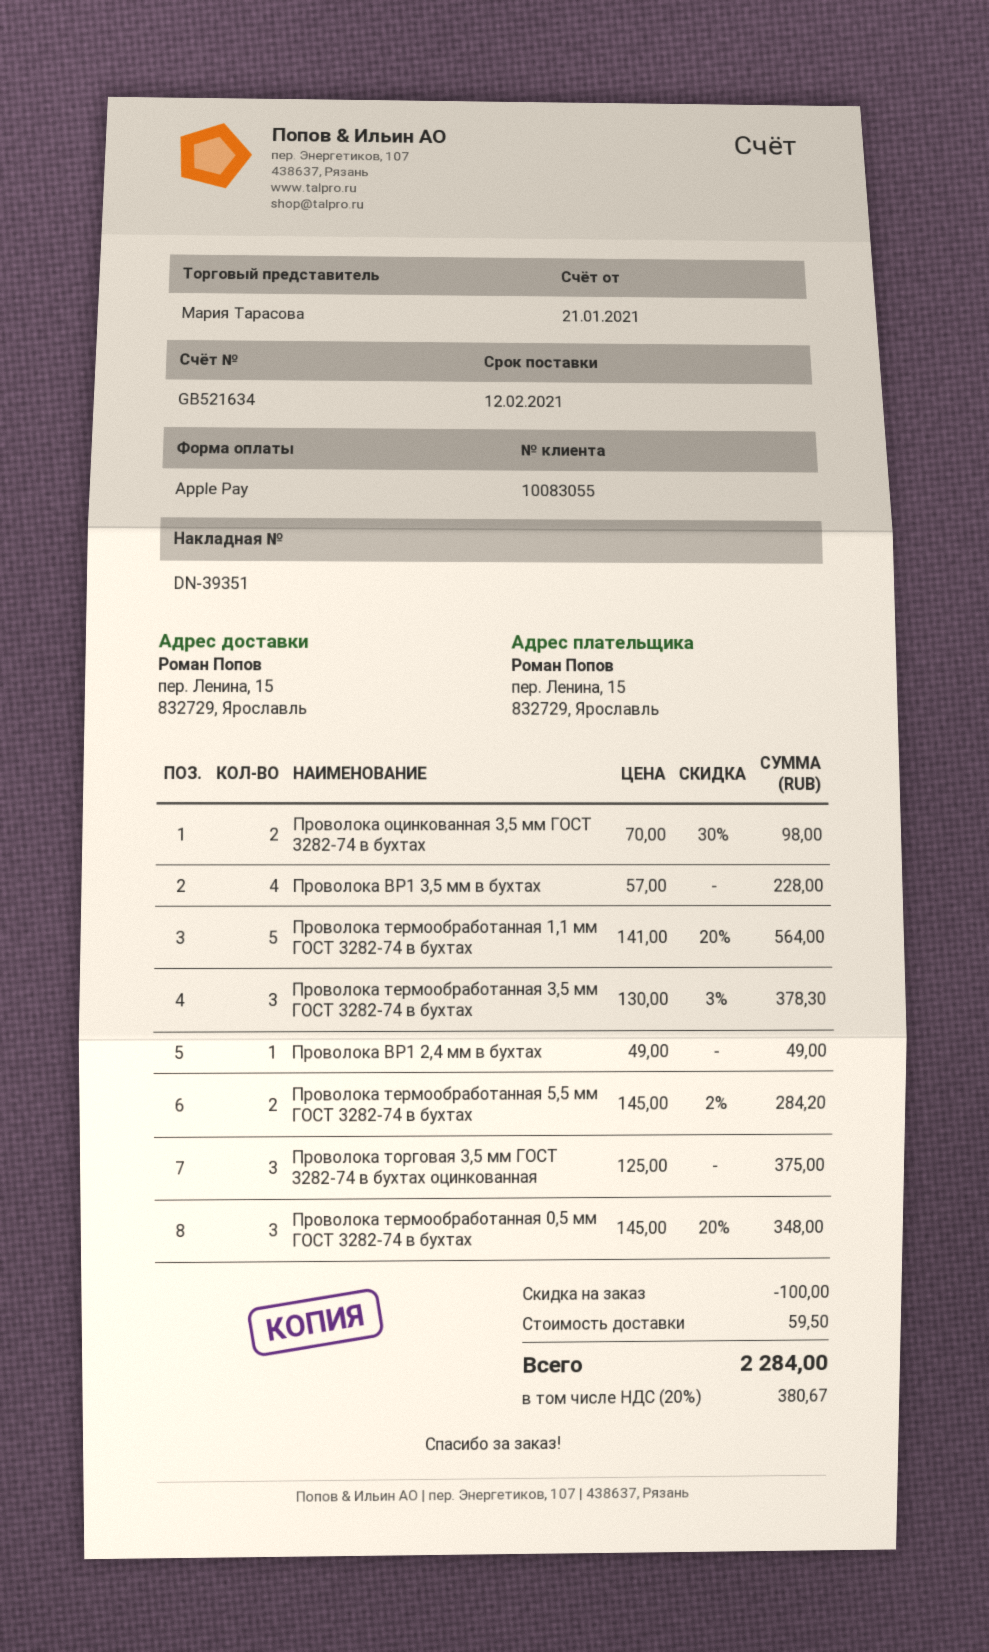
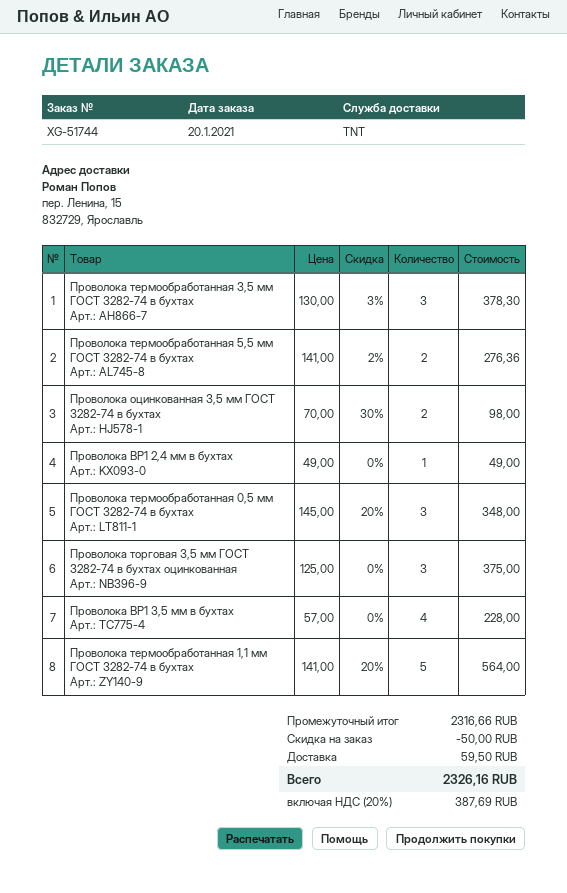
Проволока термообработанная 5,5 мм ГОСТ 3282-74 в бухтах: 2 x 145.00 - 2% = 284.20 -> 2 x 141.00 - 2% = 276.36
discount: 100.00 -> 50.00
tax: 20% = 380.67 -> 20% = 387.69
total: 2284.00 -> 2326.16

